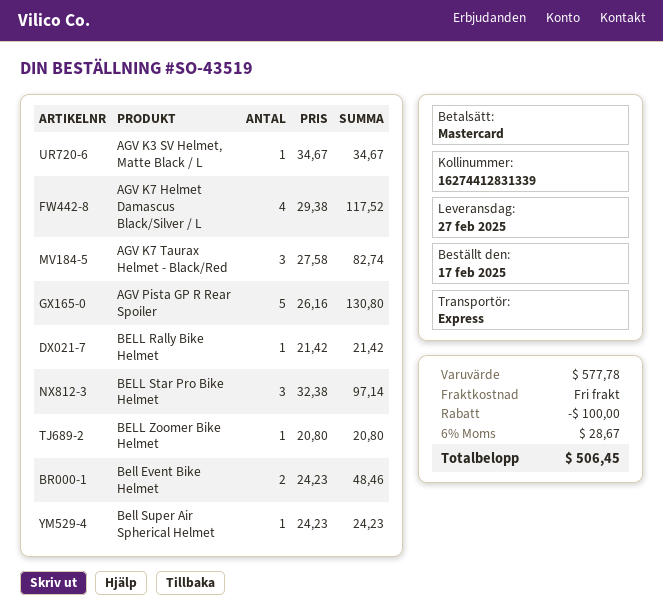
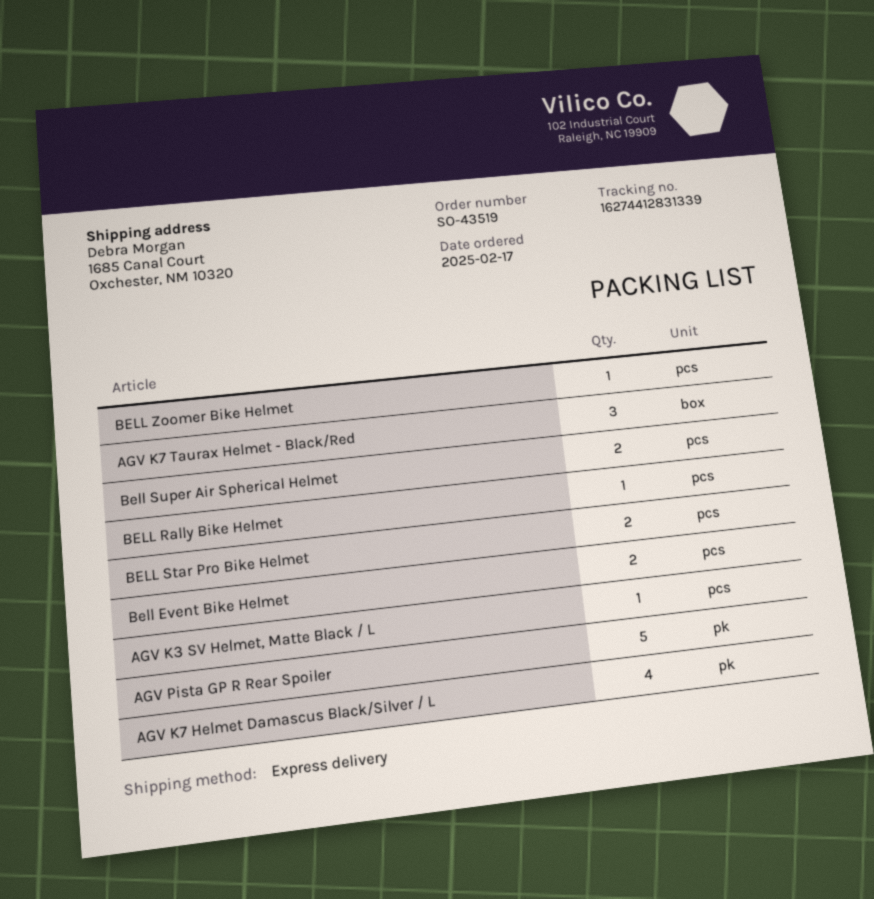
BELL Star Pro Bike Helmet: 3 -> 2
Bell Super Air Spherical Helmet: 1 -> 2

